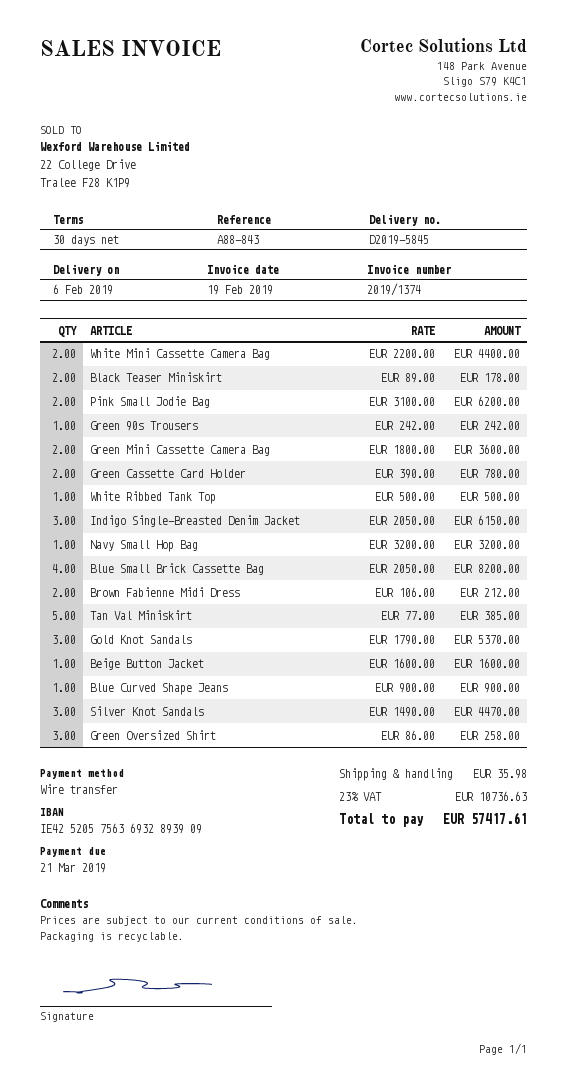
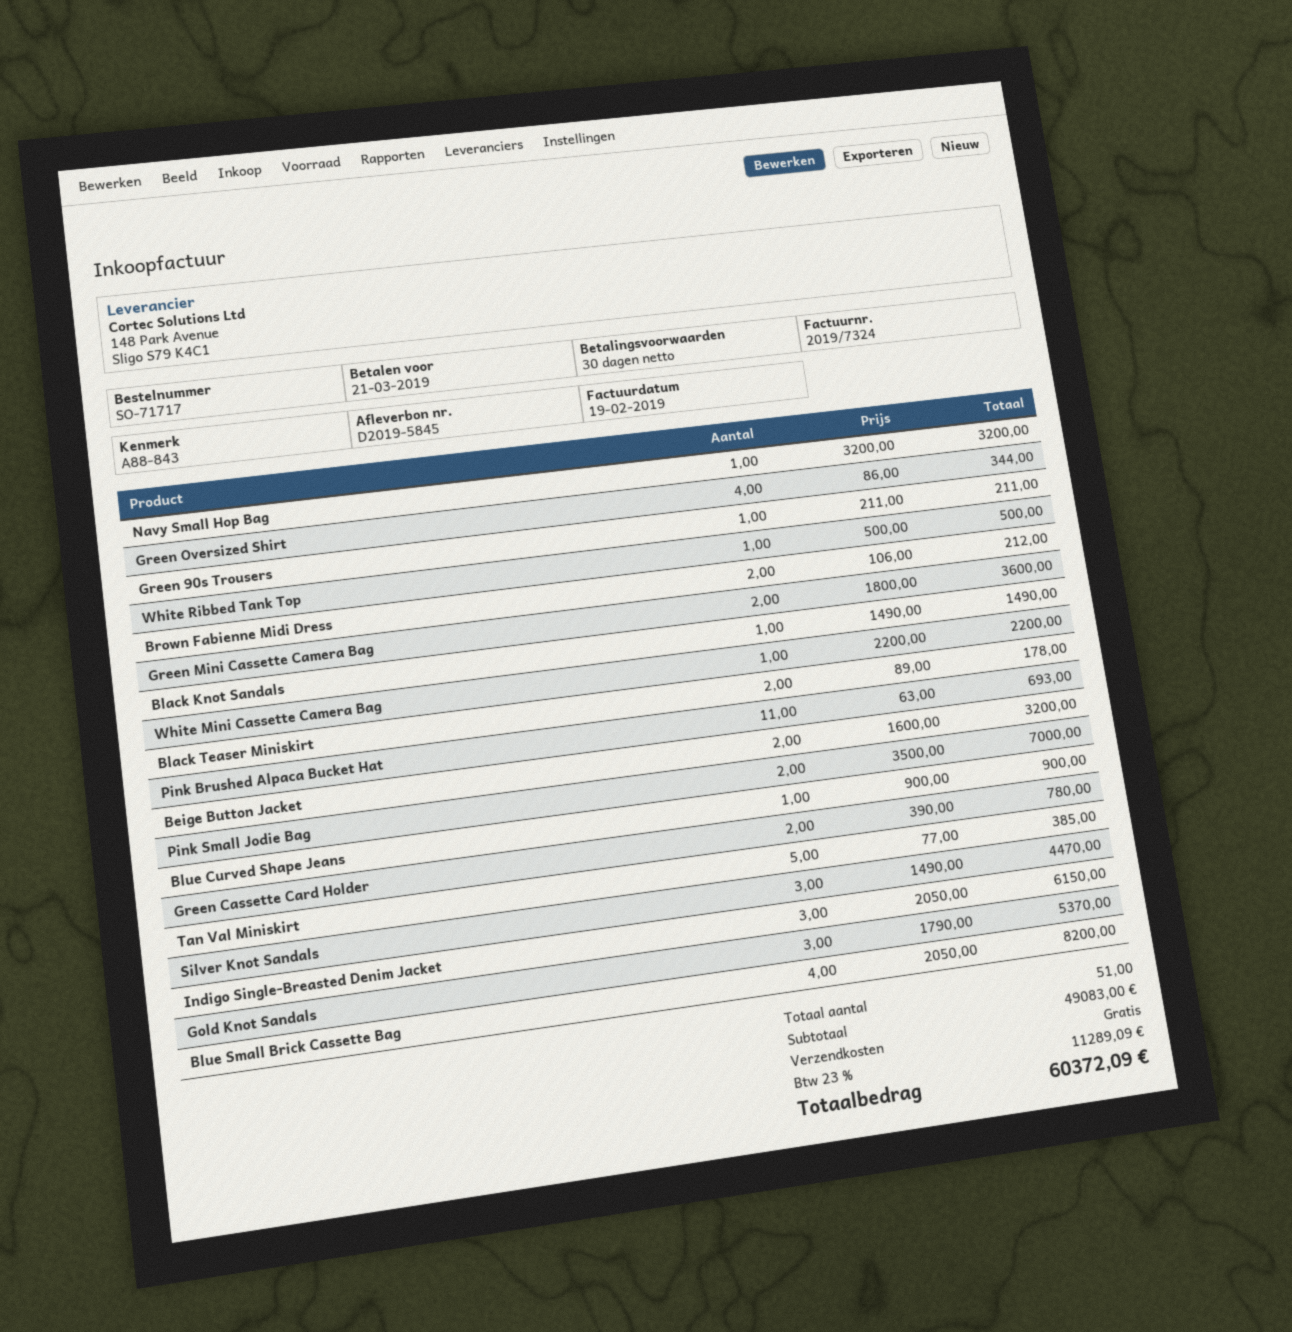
invoice number: 2019/1374 -> 2019/7324
White Mini Cassette Camera Bag: 2 x 2200.00 = 4400.00 -> 1 x 2200.00 = 2200.00
Pink Small Jodie Bag: 2 x 3100.00 = 6200.00 -> 2 x 3500.00 = 7000.00
Green 90s Trousers: 1 x 242.00 = 242.00 -> 1 x 211.00 = 211.00
Beige Button Jacket: 1 x 1600.00 = 1600.00 -> 2 x 1600.00 = 3200.00
Green Oversized Shirt: 3 x 86.00 = 258.00 -> 4 x 86.00 = 344.00
Black Knot Sandals: none -> 1 x 1490.00 = 1490.00
Pink Brushed Alpaca Bucket Hat: none -> 11 x 63.00 = 693.00
shipping: 35.98 -> 0.00
tax: 23% = 10736.63 -> 23% = 11289.09
total: 57417.61 -> 60372.09

